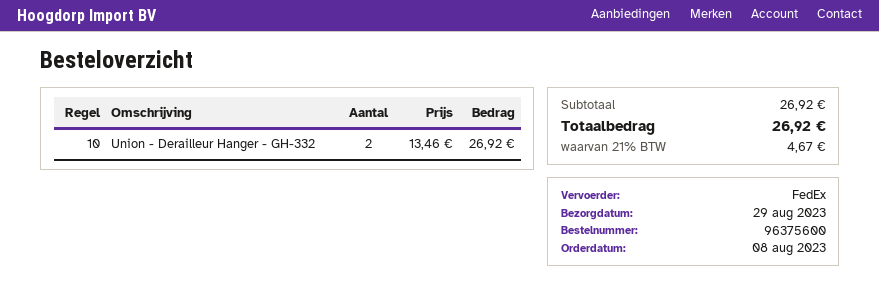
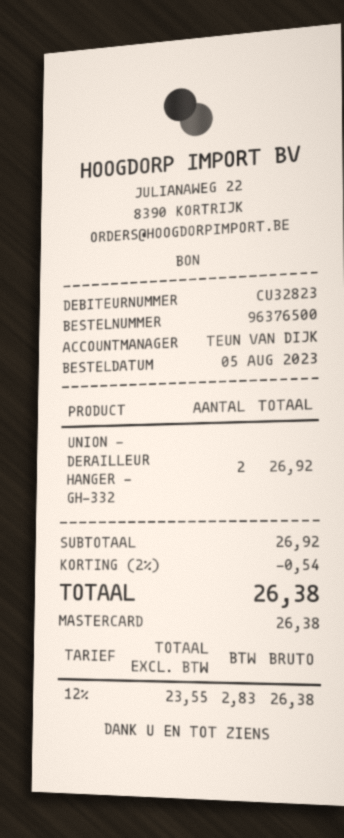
order number: 96375600 -> 96376500
order date: 2023-08-08 -> 2023-08-05
discount: none -> 2% = 0.54
tax: 21% = 4.67 -> 12% = 2.83
total: 26.92 -> 26.38

